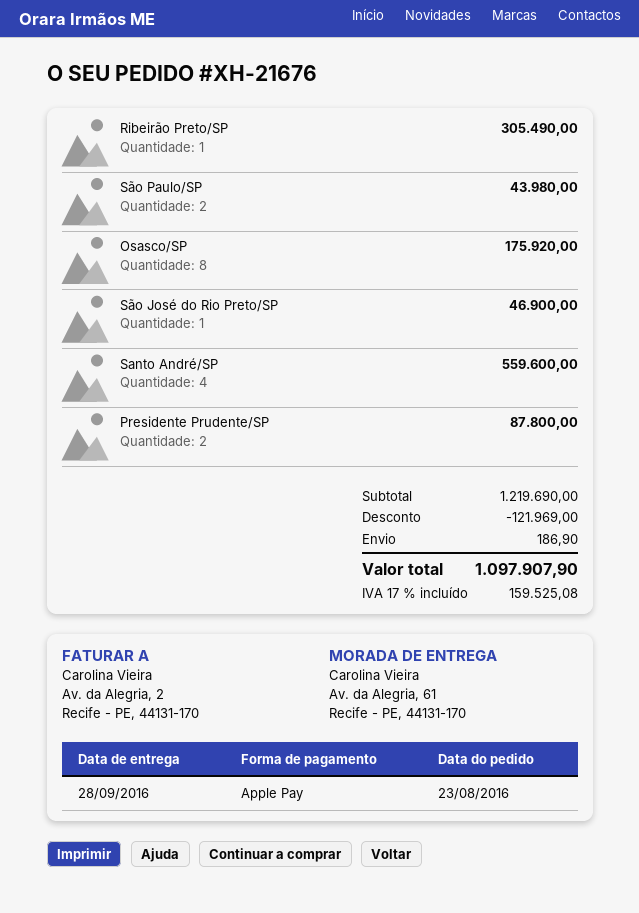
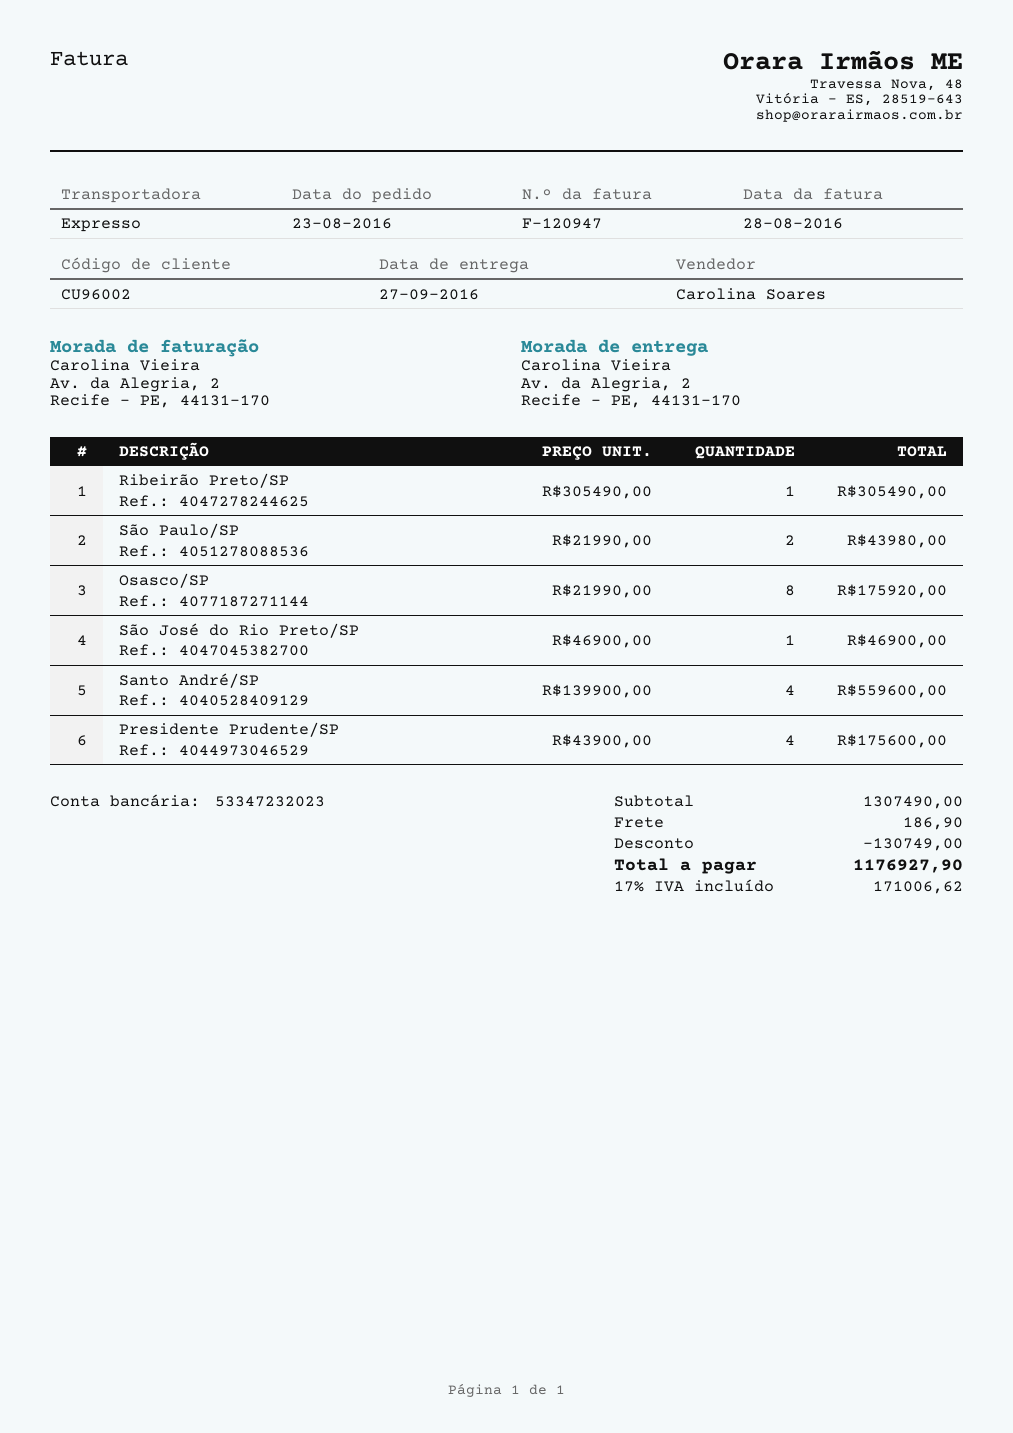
delivery date: 2016-09-28 -> 2016-09-27
ship to: Av. da Alegria, 61, Recife - PE, 44131-170 -> Av. da Alegria, 2, Recife - PE, 44131-170
Presidente Prudente/SP: 2 for 87800.00 -> 4 for 175600.00
subtotal: 1219690.00 -> 1307490.00
discount: 121969.00 -> 130749.00
tax: 17% = 159525.08 -> 17% = 171006.62
total: 1097907.90 -> 1176927.90

